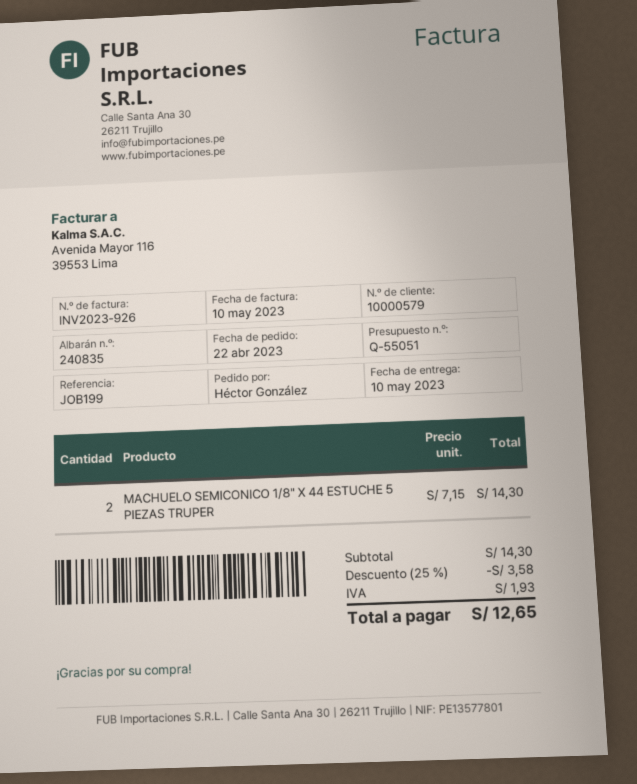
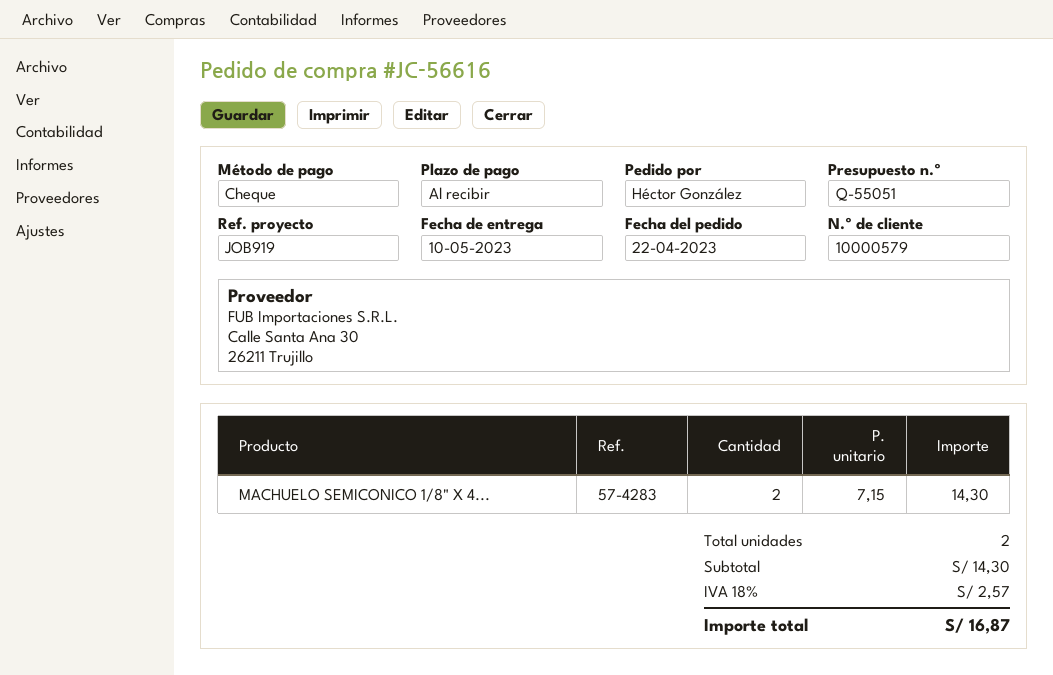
reference: JOB199 -> JOB919
discount: 25% = 3.58 -> none
tax: 1.93 -> 2.57
total: 12.65 -> 16.87

